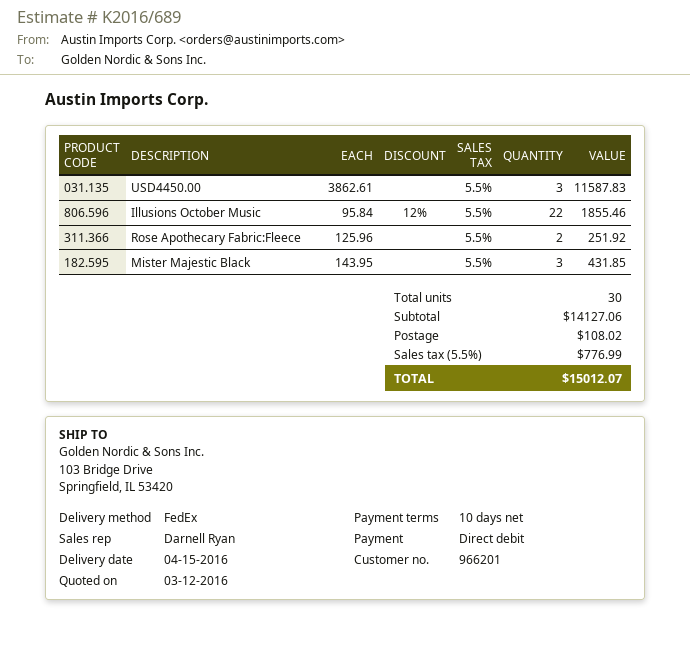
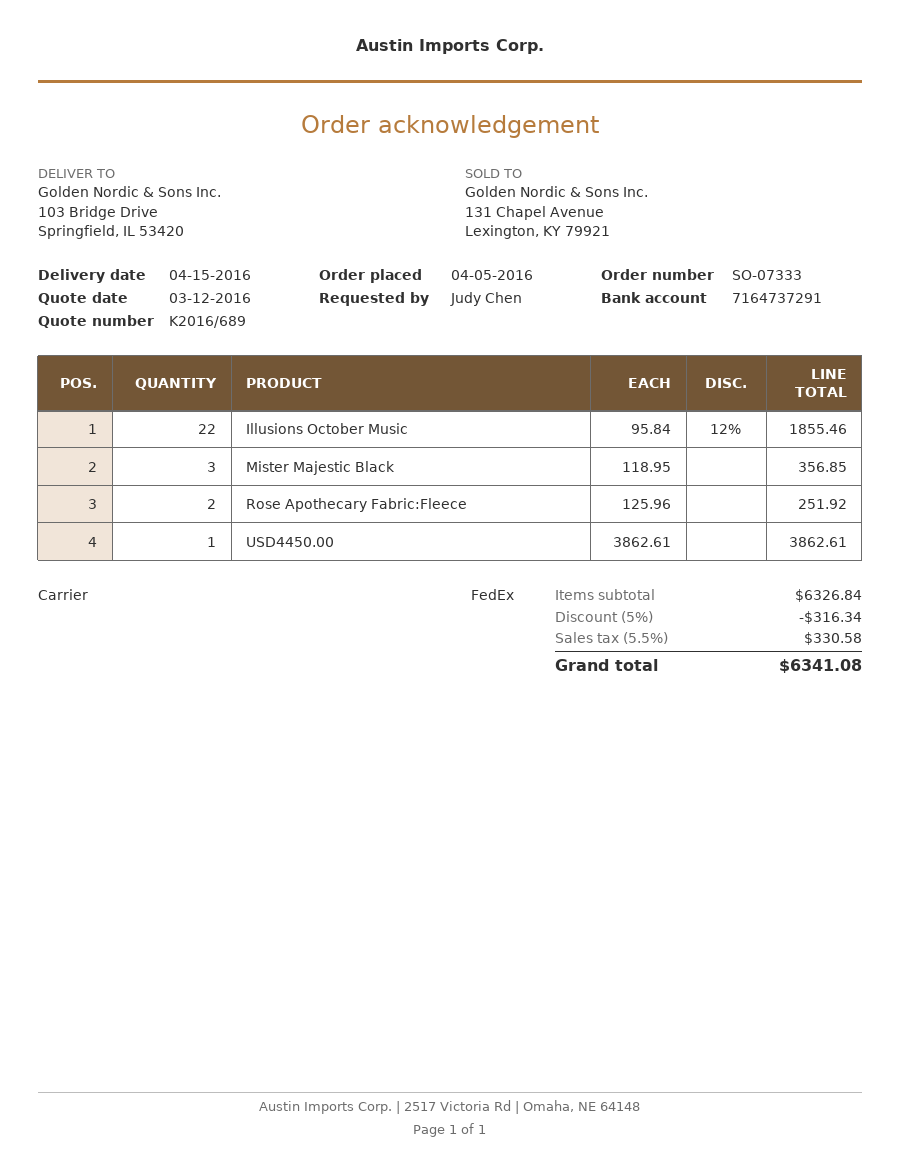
USD4450.00: 3 x 3862.61 = 11587.83 -> 1 x 3862.61 = 3862.61
Mister Majestic Black: 3 x 143.95 = 431.85 -> 3 x 118.95 = 356.85
subtotal: 14127.06 -> 6326.84
discount: none -> 5% = 316.34
shipping: 108.02 -> none
tax: 5.5% = 776.99 -> 5.5% = 330.58
total: 15012.07 -> 6341.08

